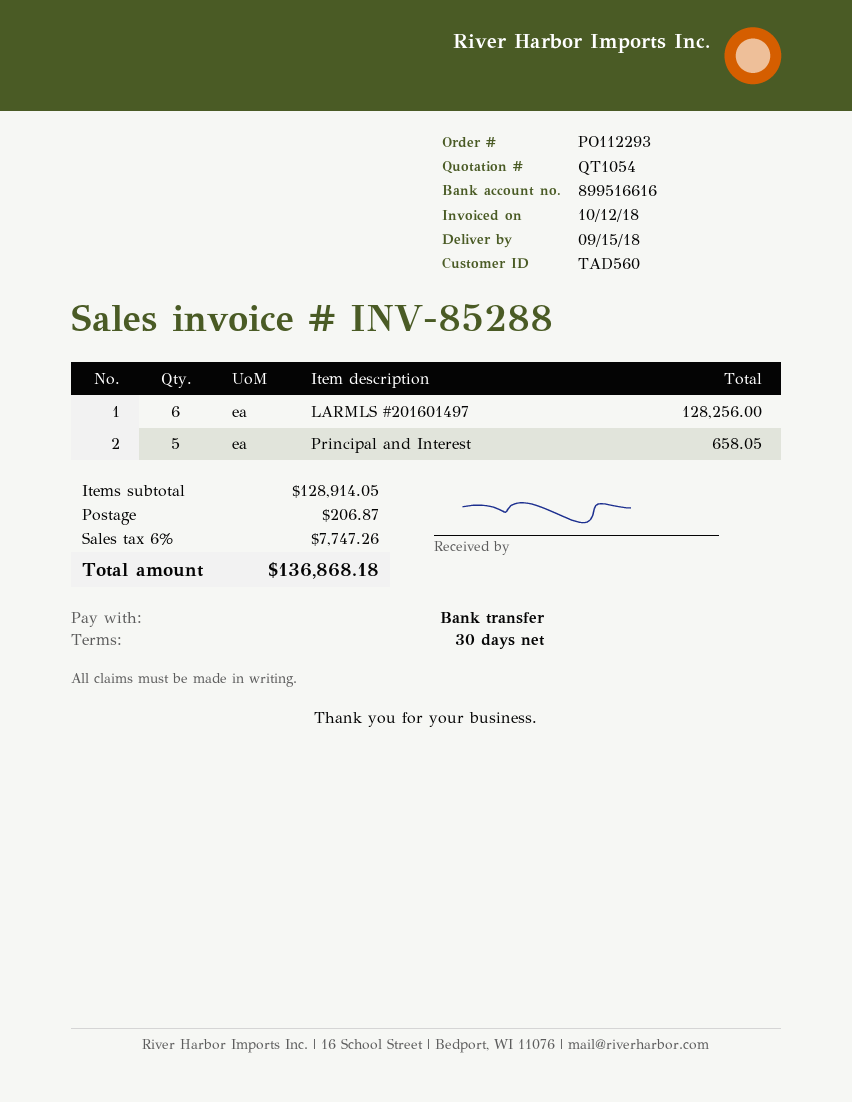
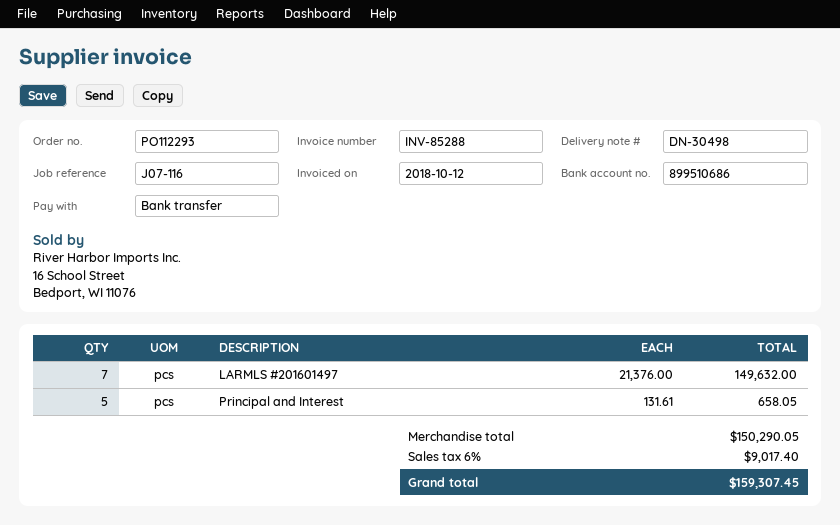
bank account: 899516616 -> 899510686
LARMLS #201601497: 6 for 128256.00 -> 7 for 149632.00
subtotal: 128914.05 -> 150290.05
shipping: 206.87 -> none
tax: 6% = 7747.26 -> 6% = 9017.40
total: 136868.18 -> 159307.45

